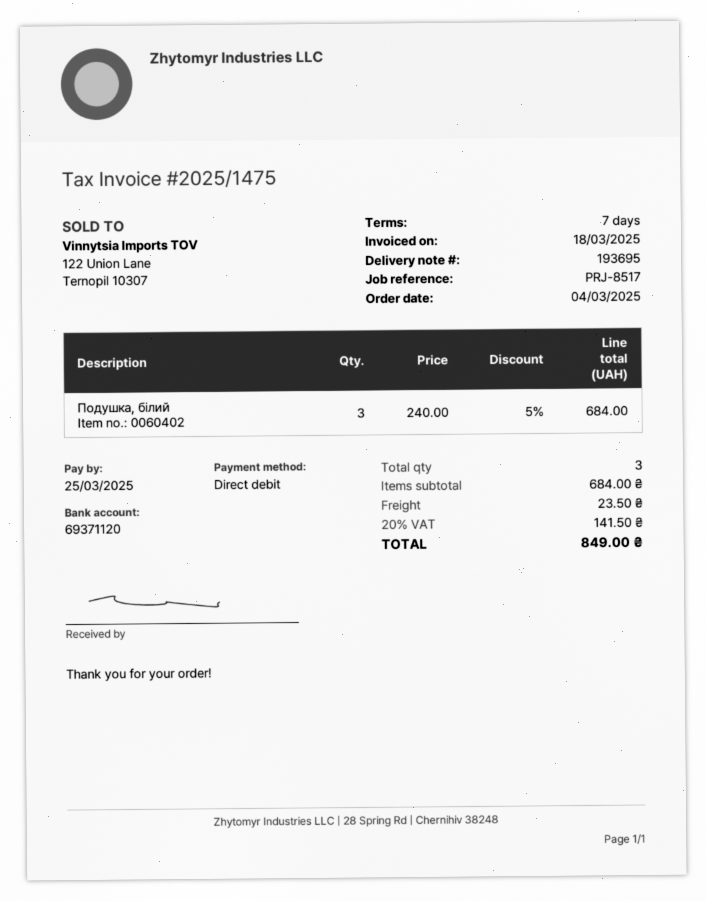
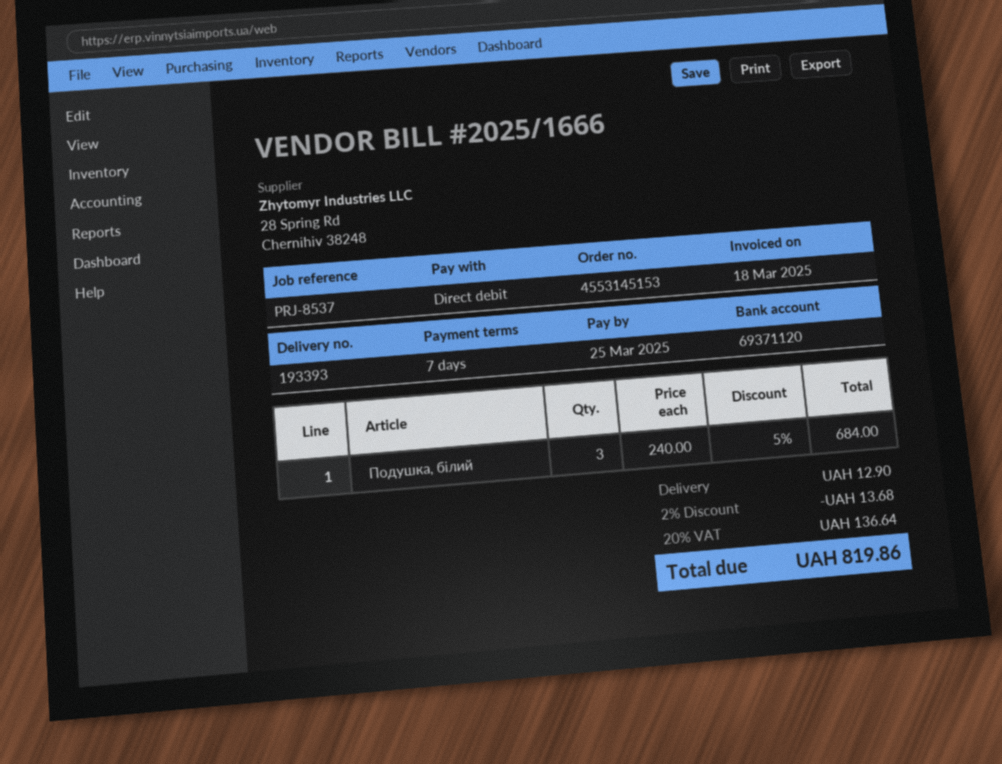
delivery note number: 193695 -> 193393
invoice number: 2025/1475 -> 2025/1666
reference: PRJ-8517 -> PRJ-8537
discount: none -> 2% = 13.68
shipping: 23.50 -> 12.90
tax: 20% = 141.50 -> 20% = 136.64
total: 849.00 -> 819.86

